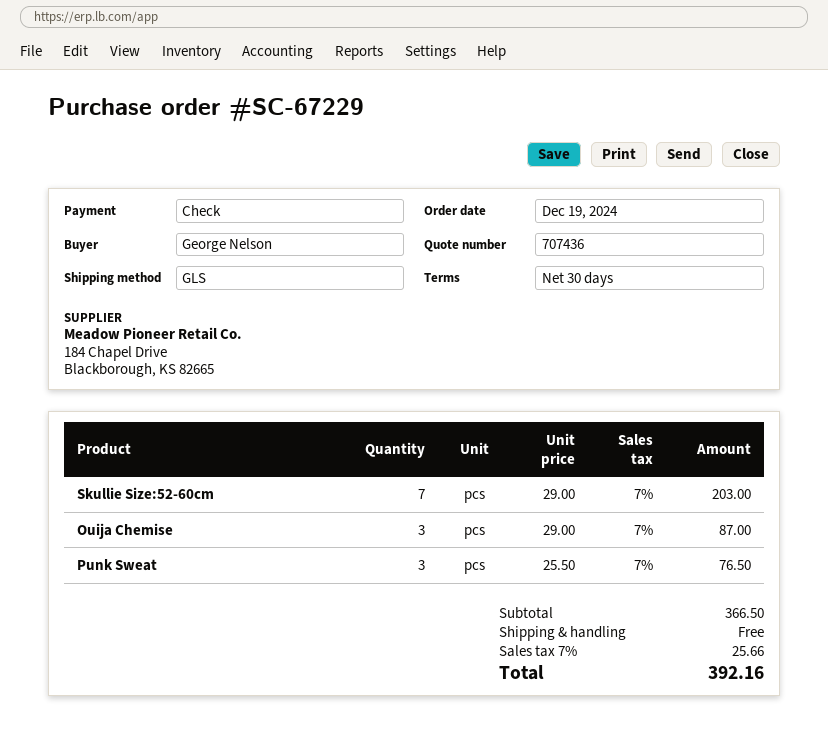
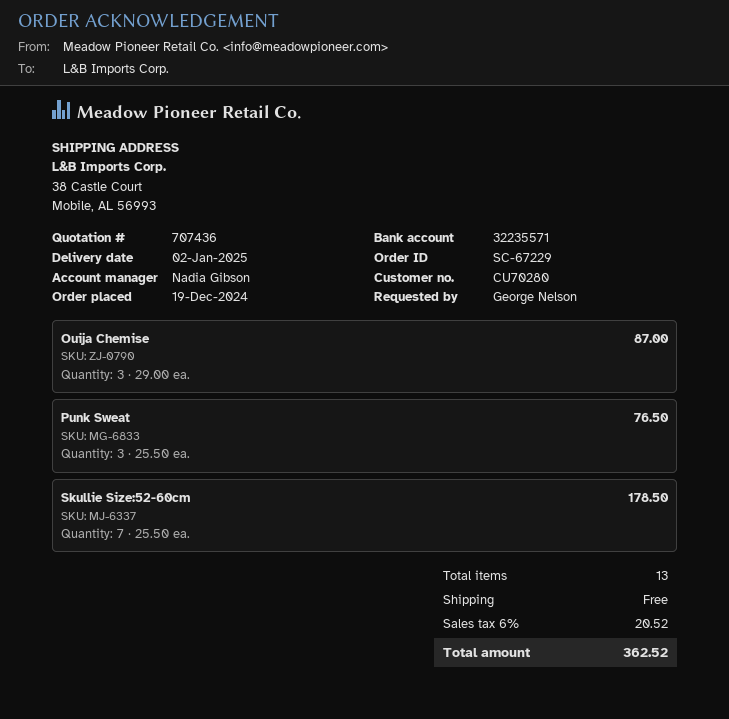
Skullie Size:52-60cm: 7 x 29.00 = 203.00 -> 7 x 25.50 = 178.50
tax: 7% = 25.66 -> 6% = 20.52
total: 392.16 -> 362.52

